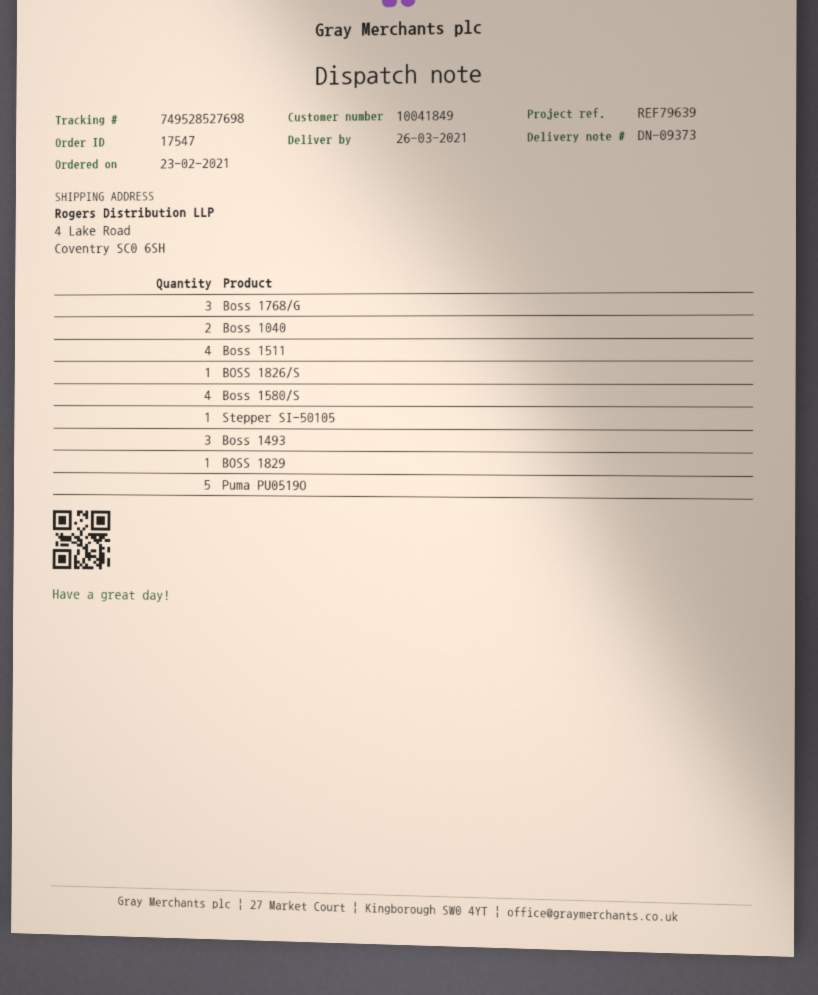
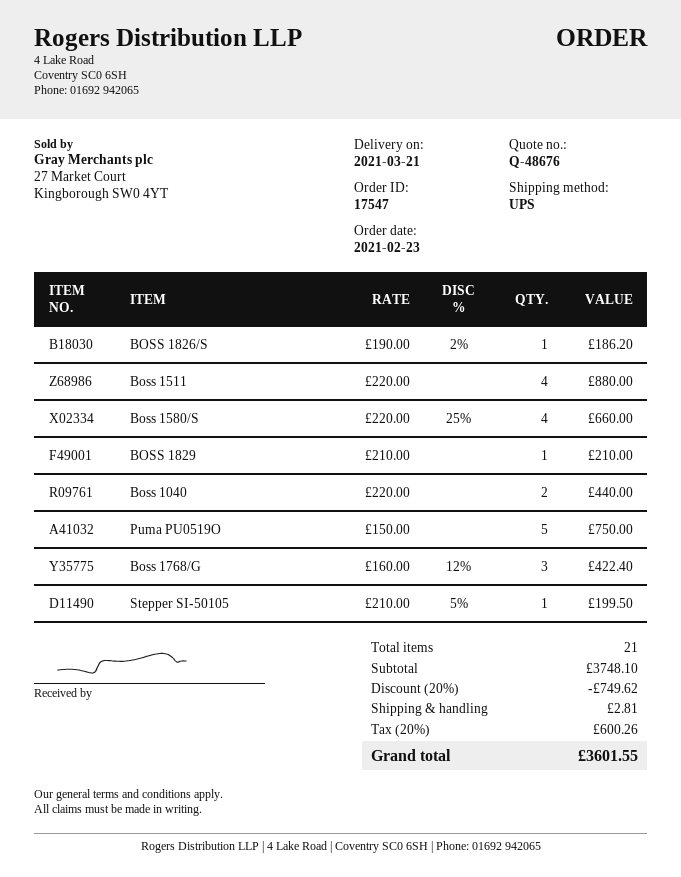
delivery date: 2021-03-26 -> 2021-03-21
Boss 1493: 3 -> none

